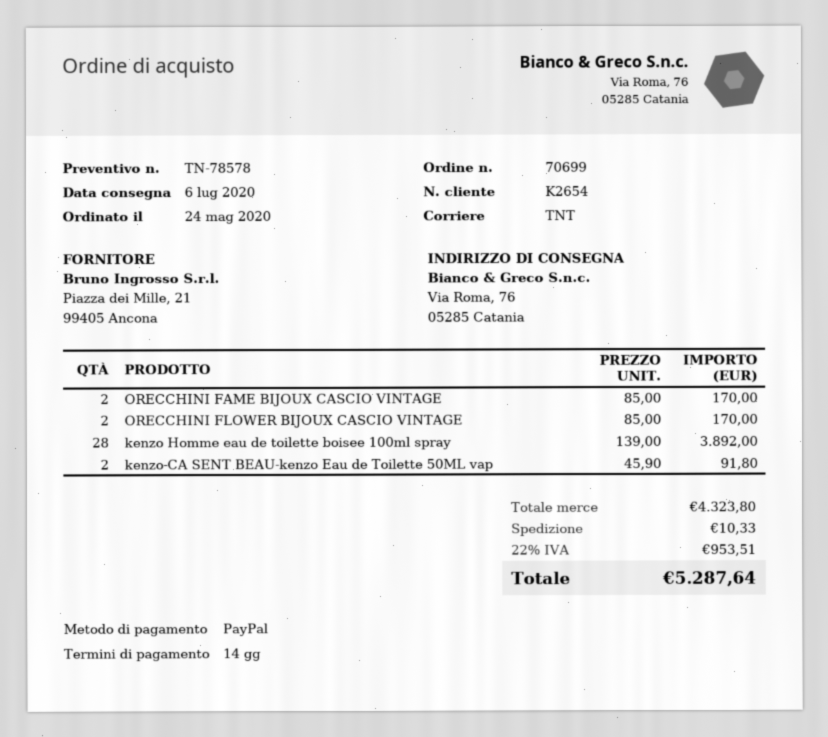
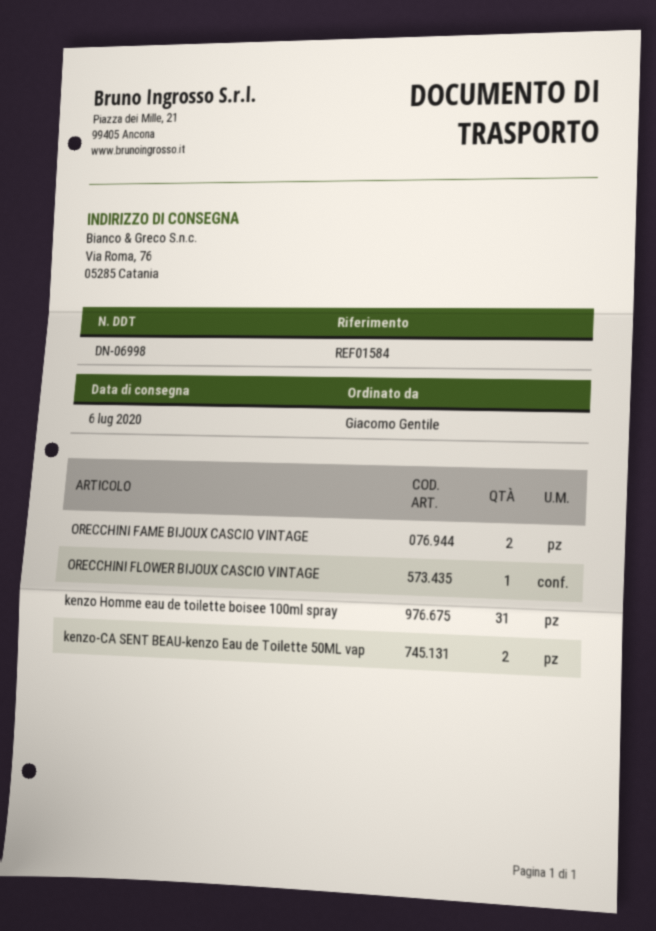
ORECCHINI FLOWER BIJOUX CASCIO VINTAGE: 2 -> 1
kenzo Homme eau de toilette boisee 100ml spray: 28 -> 31

